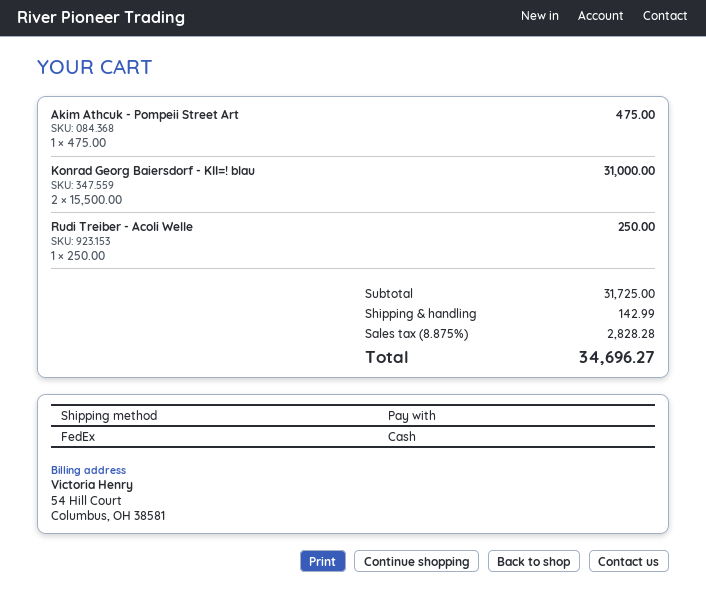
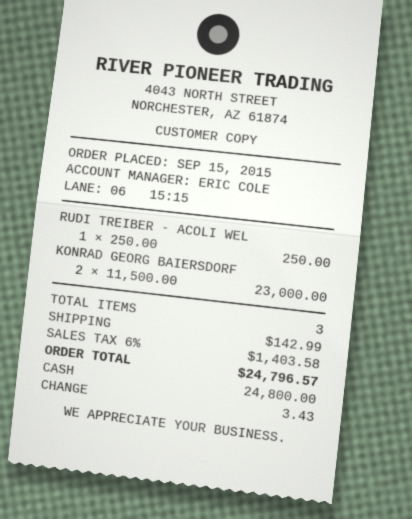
Akim Athcuk - Pompeii Street Art: 1 x 475.00 = 475.00 -> none
Konrad Georg Baiersdorf - KII=! blau: 2 x 15500.00 = 31000.00 -> 2 x 11500.00 = 23000.00
tax: 8.875% = 2828.28 -> 6% = 1403.58
total: 34696.27 -> 24796.57

